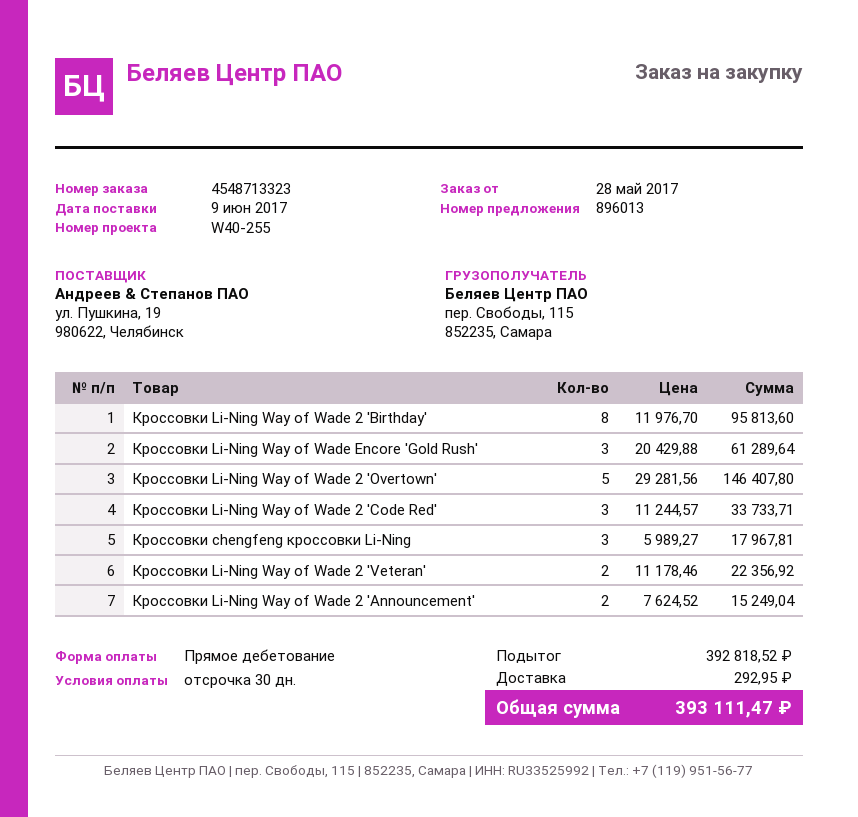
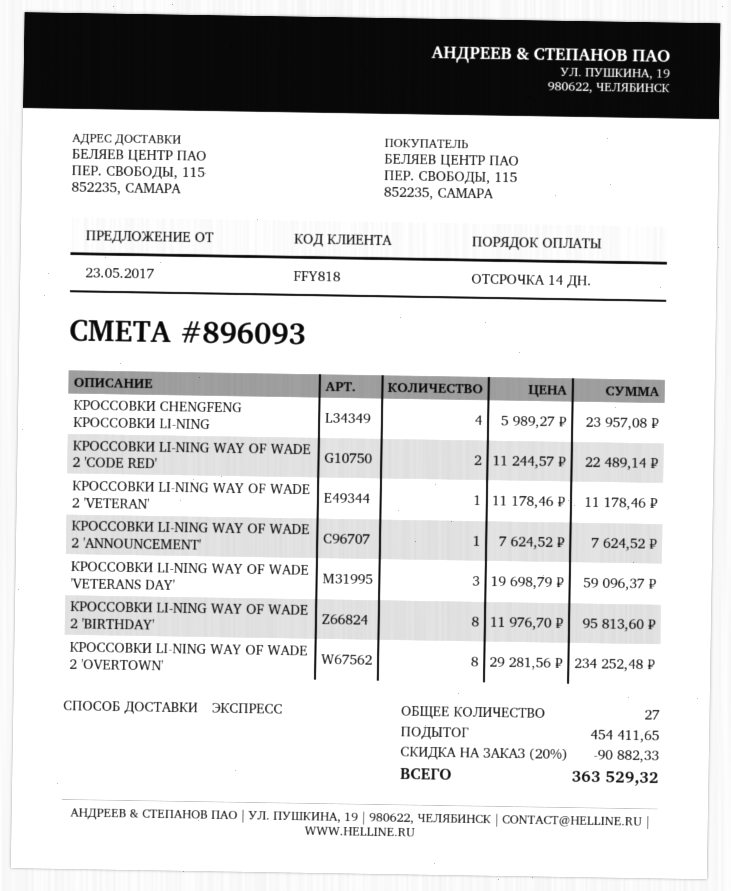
quote number: 896013 -> 896093
payment terms: 30 days -> 14 days
Кроссовки Li-Ning Way of Wade Encore 'Gold Rush': 3 x 20429.88 = 61289.64 -> none
Кроссовки Li-Ning Way of Wade 2 'Overtown': 5 x 29281.56 = 146407.80 -> 8 x 29281.56 = 234252.48
Кроссовки Li-Ning Way of Wade 2 'Code Red': 3 x 11244.57 = 33733.71 -> 2 x 11244.57 = 22489.14
Кроссовки chengfeng кроссовки Li-Ning: 3 x 5989.27 = 17967.81 -> 4 x 5989.27 = 23957.08
Кроссовки Li-Ning Way of Wade 2 'Veteran': 2 x 11178.46 = 22356.92 -> 1 x 11178.46 = 11178.46
Кроссовки Li-Ning Way of Wade 2 'Announcement': 2 x 7624.52 = 15249.04 -> 1 x 7624.52 = 7624.52
КРОССОВКИ LI-NING WAY OF WADE 'VETERANS DAY': none -> 3 x 19698.79 = 59096.37
subtotal: 392818.52 -> 454411.65
discount: none -> 20% = 90882.33
shipping: 292.95 -> none
total: 393111.47 -> 363529.32

